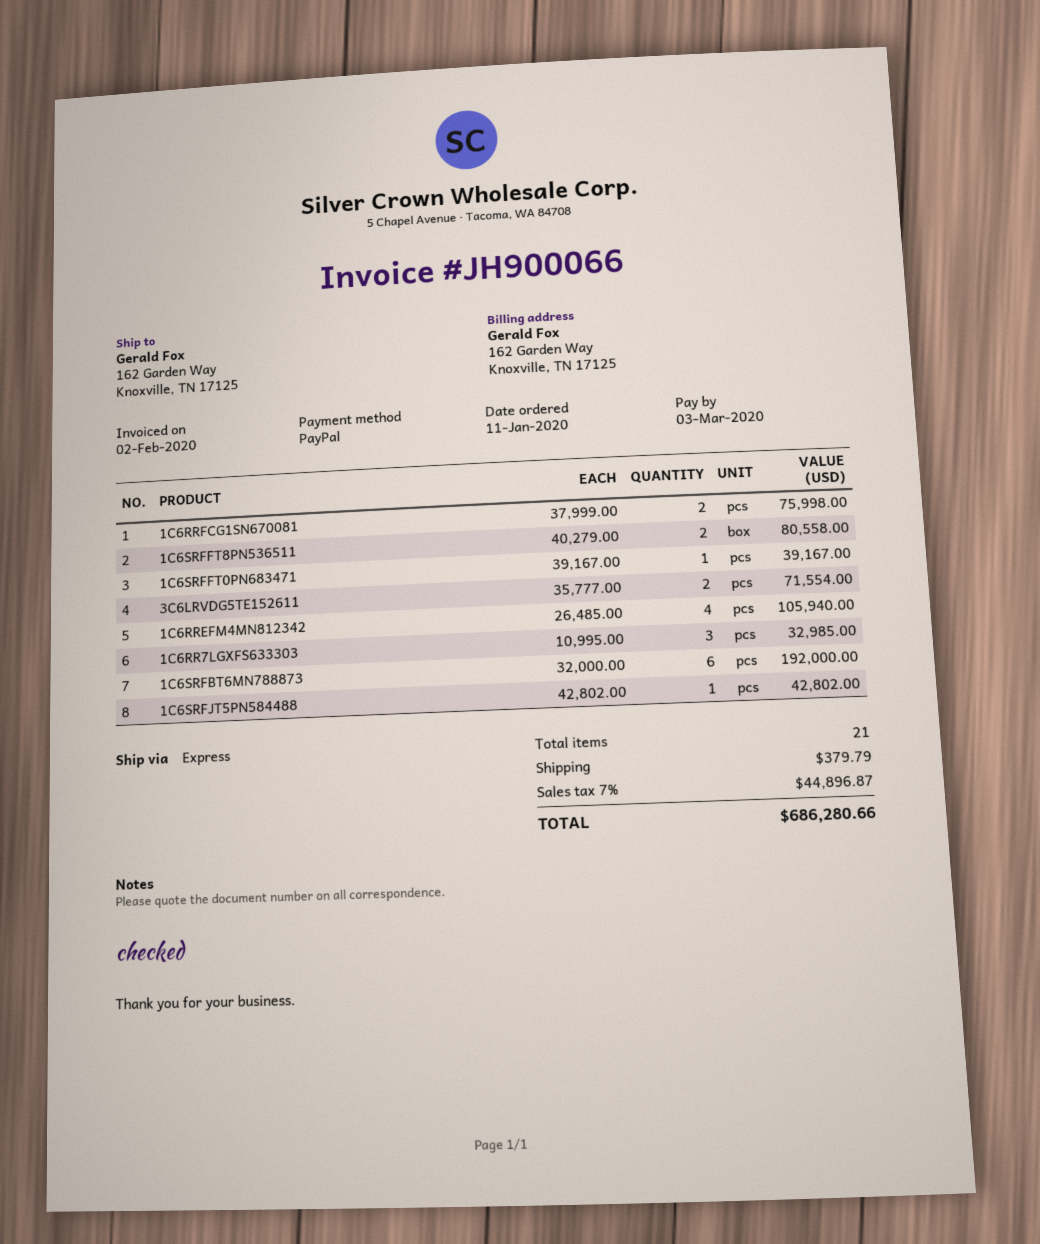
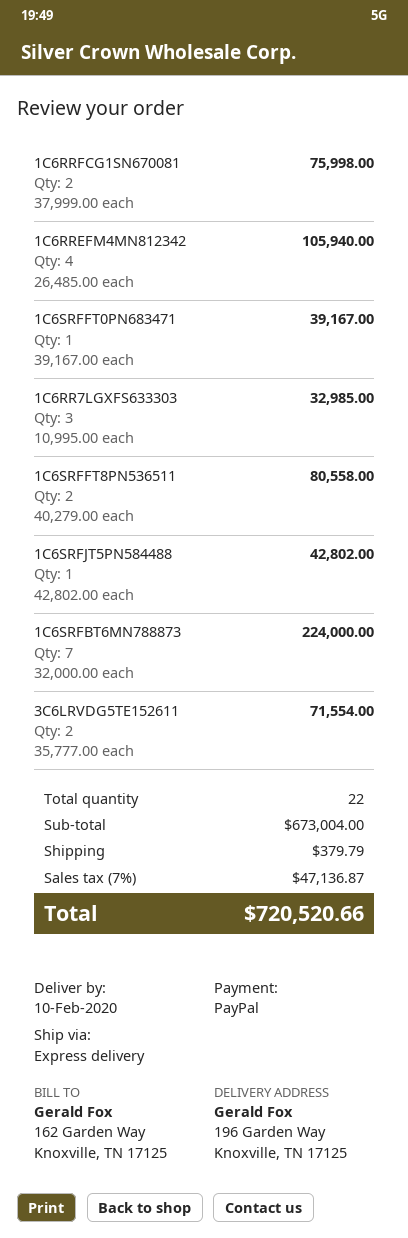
ship to: 162 Garden Way, Knoxville, TN 17125 -> 196 Garden Way, Knoxville, TN 17125
1C6SRFBT6MN788873: 6 x 32000.00 = 192000.00 -> 7 x 32000.00 = 224000.00
total quantity: 21 -> 22
tax: 7% = 44896.87 -> 7% = 47136.87
total: 686280.66 -> 720520.66

